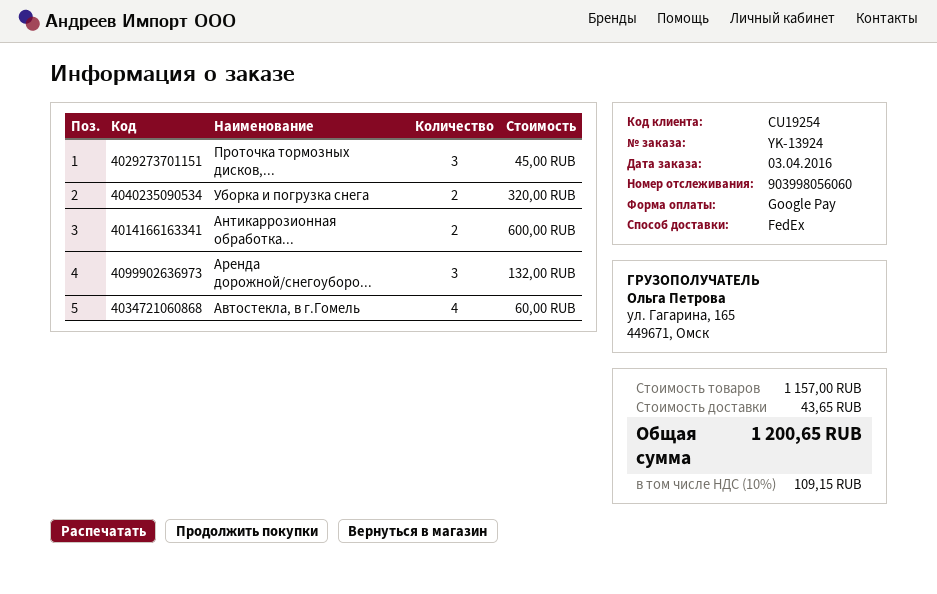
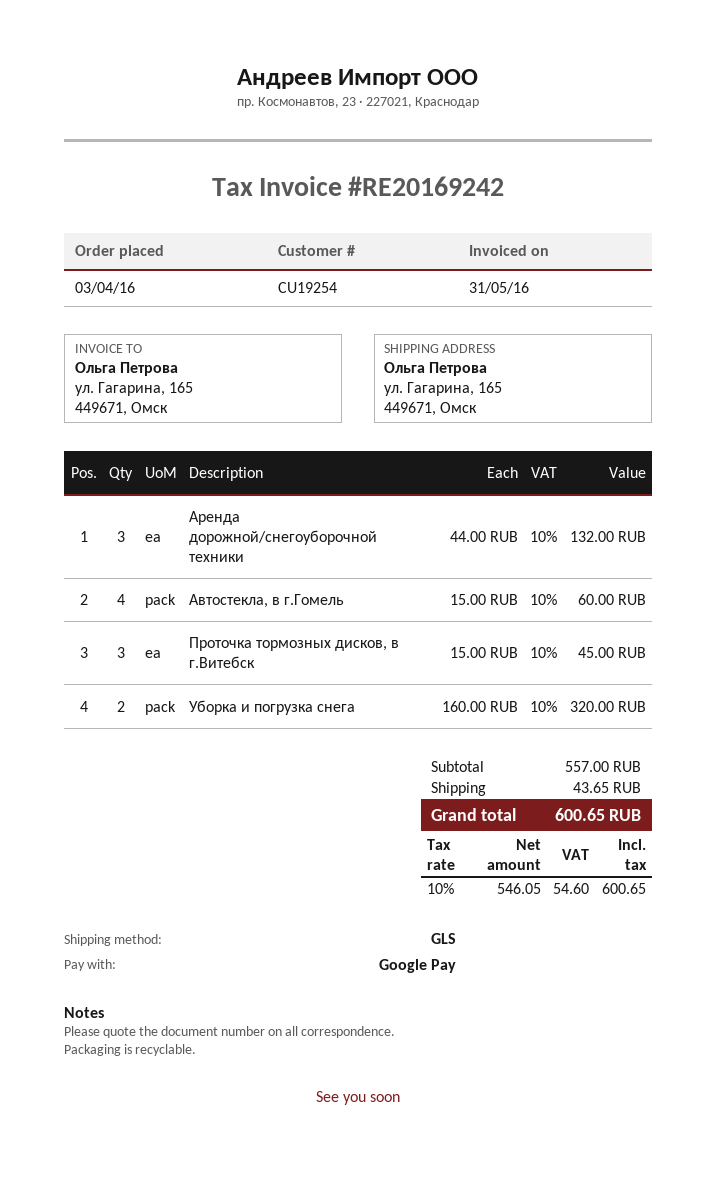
shipping method: FedEx -> GLS
Антикаррозионная обработка...: 2 for 600.00 -> none
subtotal: 1157.00 -> 557.00
tax: 10% = 109.15 -> 10% = 54.60
total: 1200.65 -> 600.65

